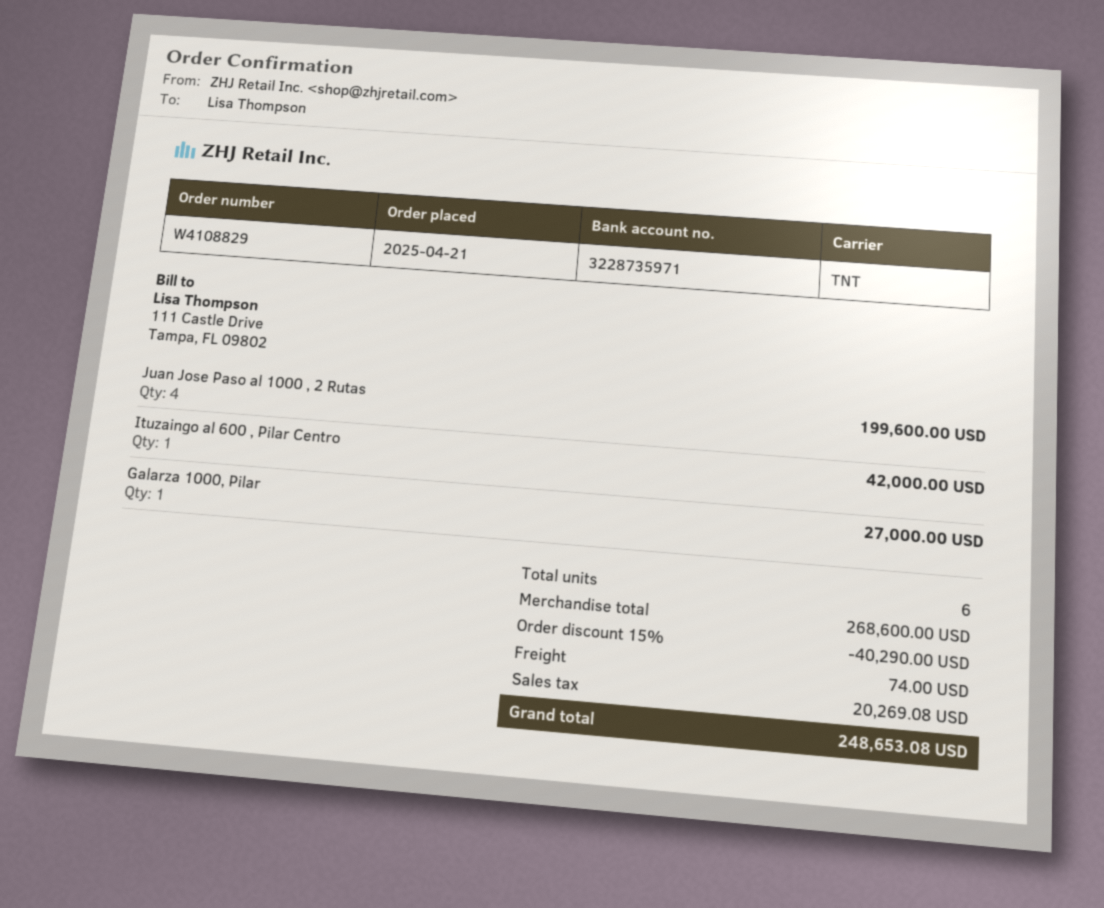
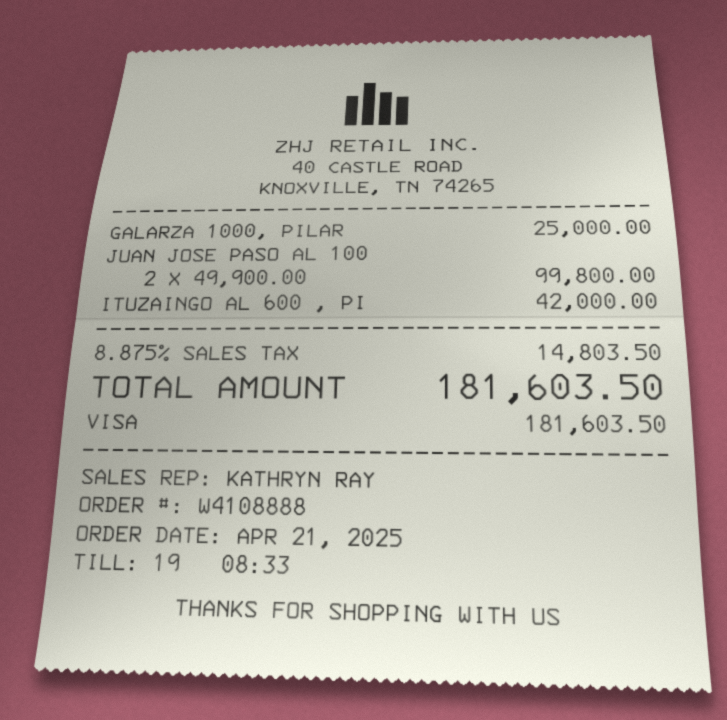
order number: W4108829 -> W4108888
Juan Jose Paso al 1000 , 2 Rutas: 4 for 199600.00 -> 2 for 99800.00
Galarza 1000, Pilar: 1 for 27000.00 -> 1 for 25000.00
discount: 15% = 40290.00 -> none
shipping: 74.00 -> none
tax: 20269.08 -> 14803.50
total: 248653.08 -> 181603.50

